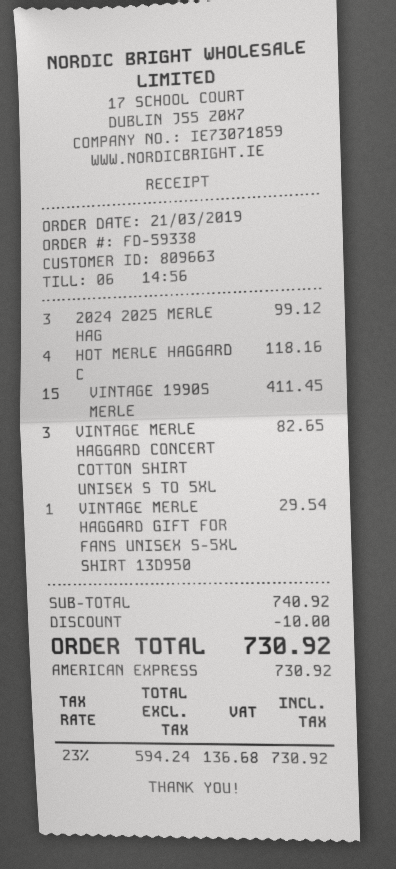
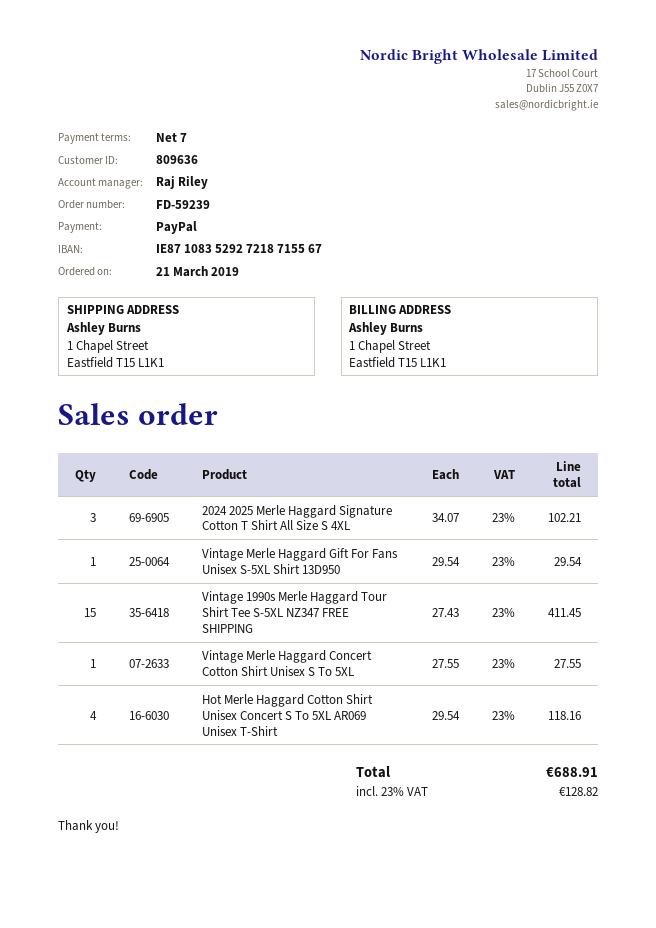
order number: FD-59338 -> FD-59239
customer number: 809663 -> 809636
payment method: American Express -> PayPal
2024 2025 MERLE HAG: 3 for 99.12 -> 3 for 102.21
VINTAGE MERLE HAGGARD CONCERT COTTON SHIRT UNISEX S TO 5XL: 3 for 82.65 -> 1 for 27.55
discount: 10.00 -> none
tax: 23% = 136.68 -> 23% = 128.82
total: 730.92 -> 688.91

